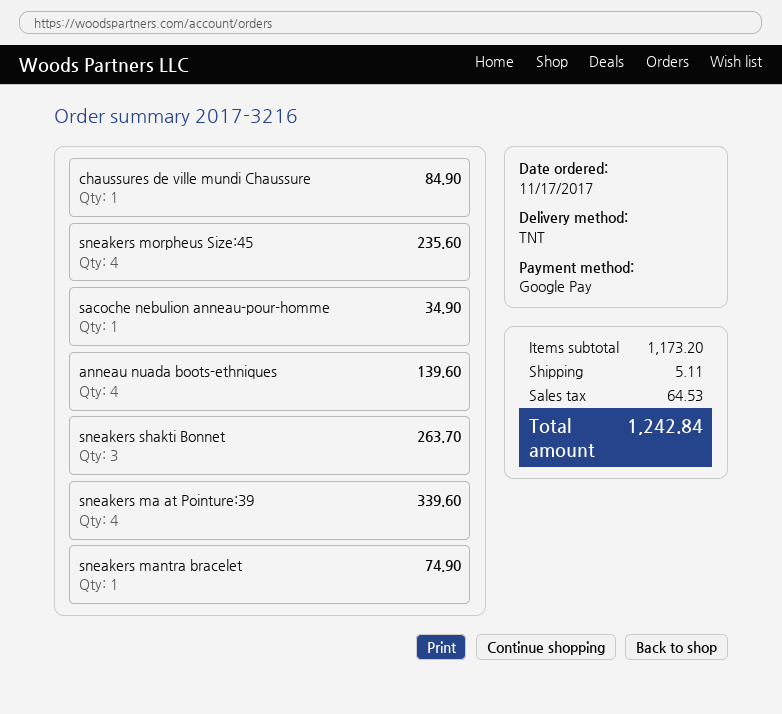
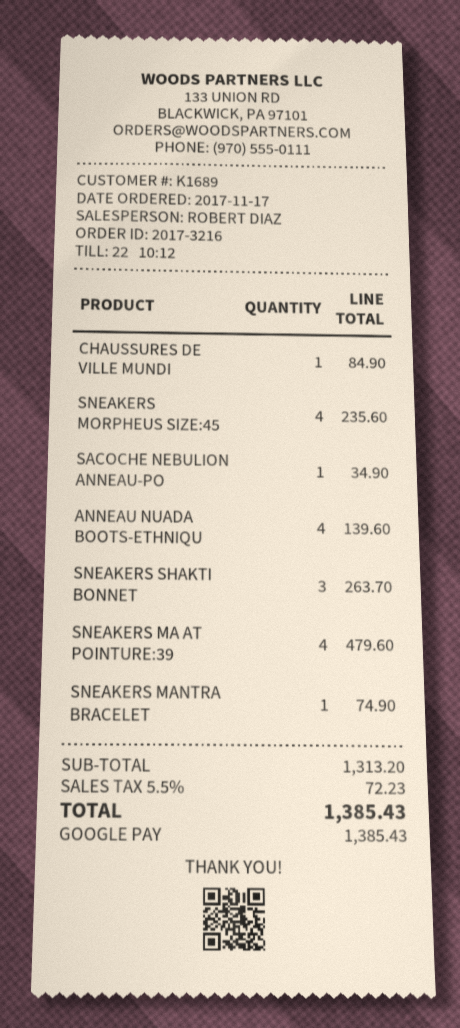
sneakers ma at Pointure:39: 4 for 339.60 -> 4 for 479.60
subtotal: 1173.20 -> 1313.20
shipping: 5.11 -> none
tax: 64.53 -> 72.23
total: 1242.84 -> 1385.43

